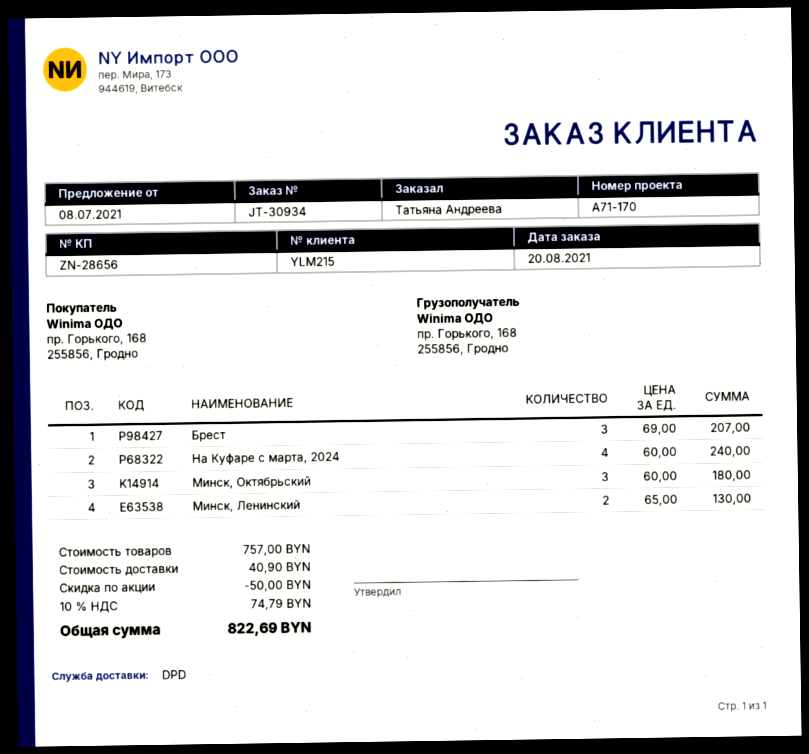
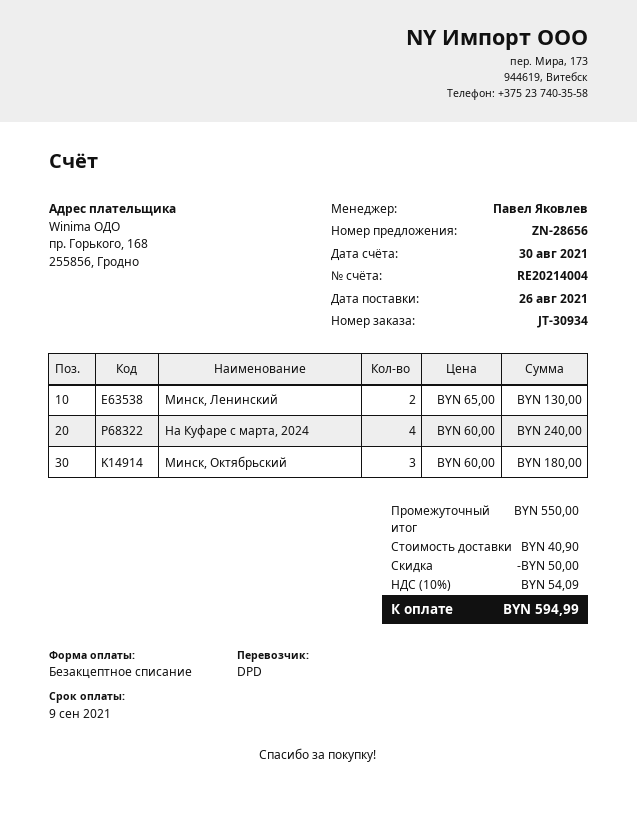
Брест: 3 x 69.00 = 207.00 -> none
subtotal: 757.00 -> 550.00
tax: 10% = 74.79 -> 10% = 54.09
total: 822.69 -> 594.99

